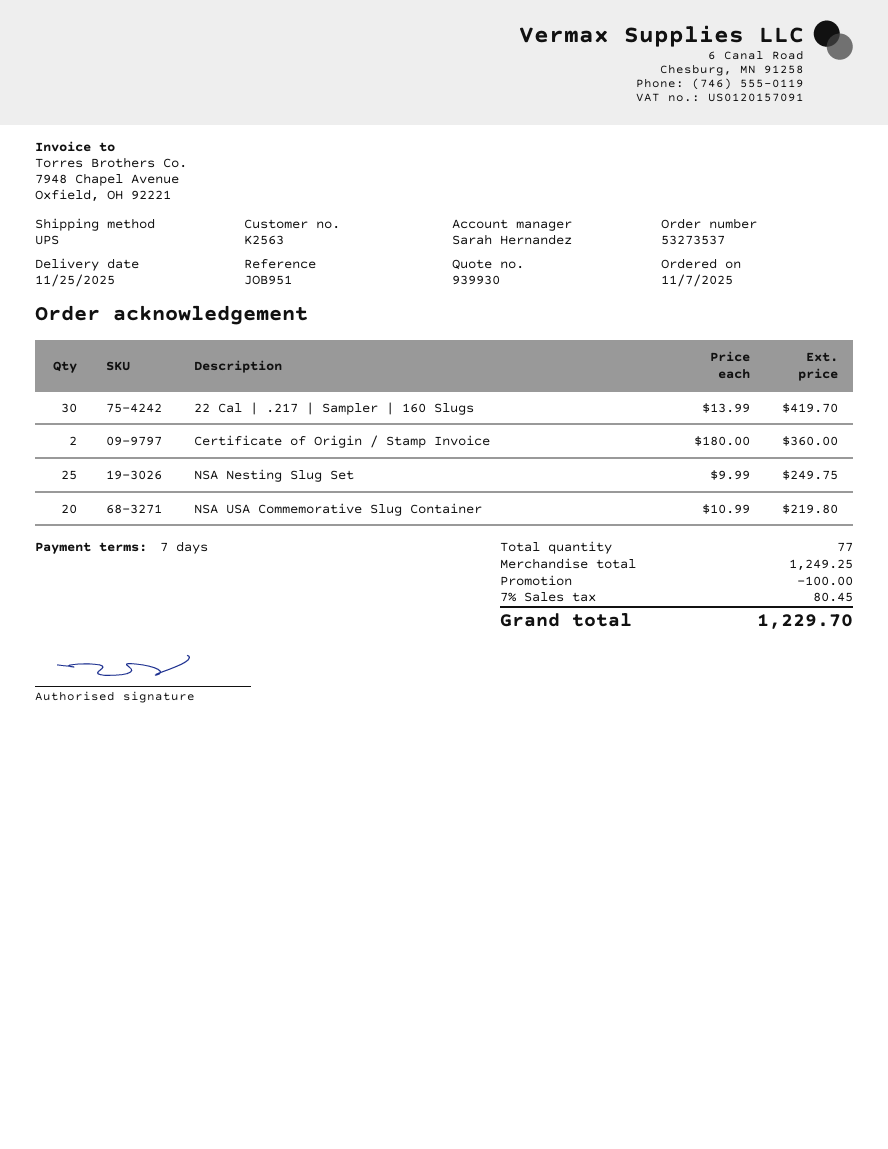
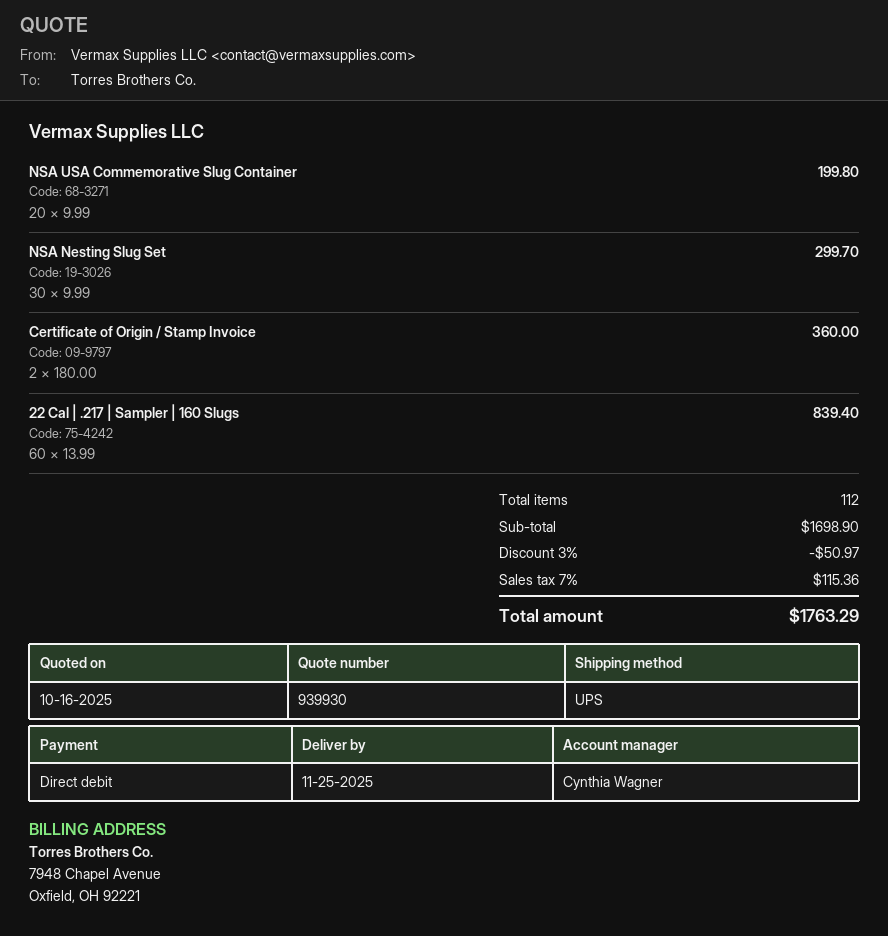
sales rep: Sarah Hernandez -> Cynthia Wagner
22 Cal | .217 | Sampler | 160 Slugs: 30 x 13.99 = 419.70 -> 60 x 13.99 = 839.40
NSA Nesting Slug Set: 25 x 9.99 = 249.75 -> 30 x 9.99 = 299.70
NSA USA Commemorative Slug Container: 20 x 10.99 = 219.80 -> 20 x 9.99 = 199.80
total quantity: 77 -> 112
subtotal: 1249.25 -> 1698.90
discount: 100.00 -> 50.97
tax: 7% = 80.45 -> 7% = 115.36
total: 1229.70 -> 1763.29

